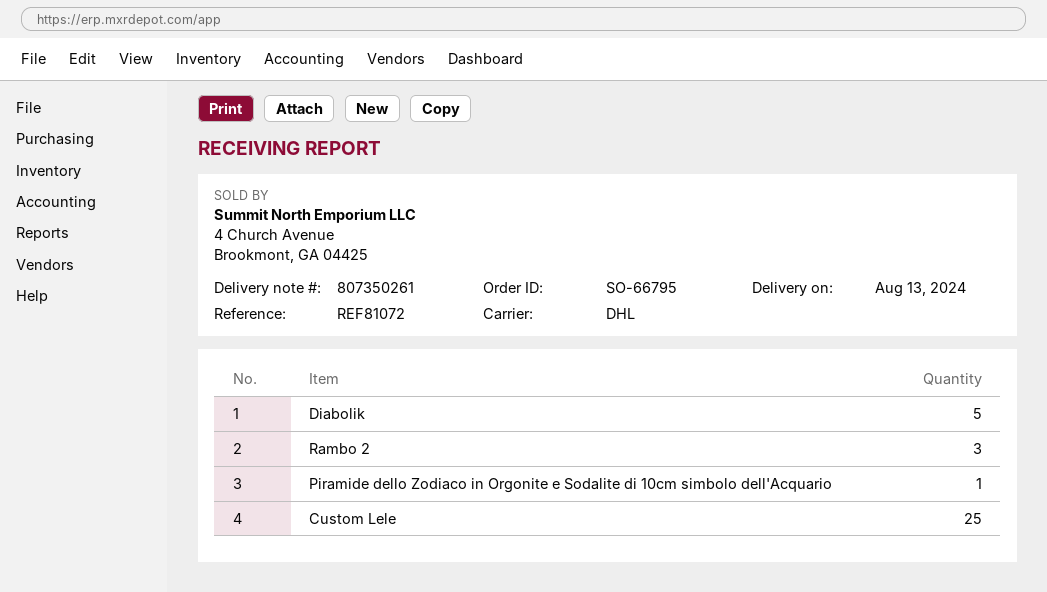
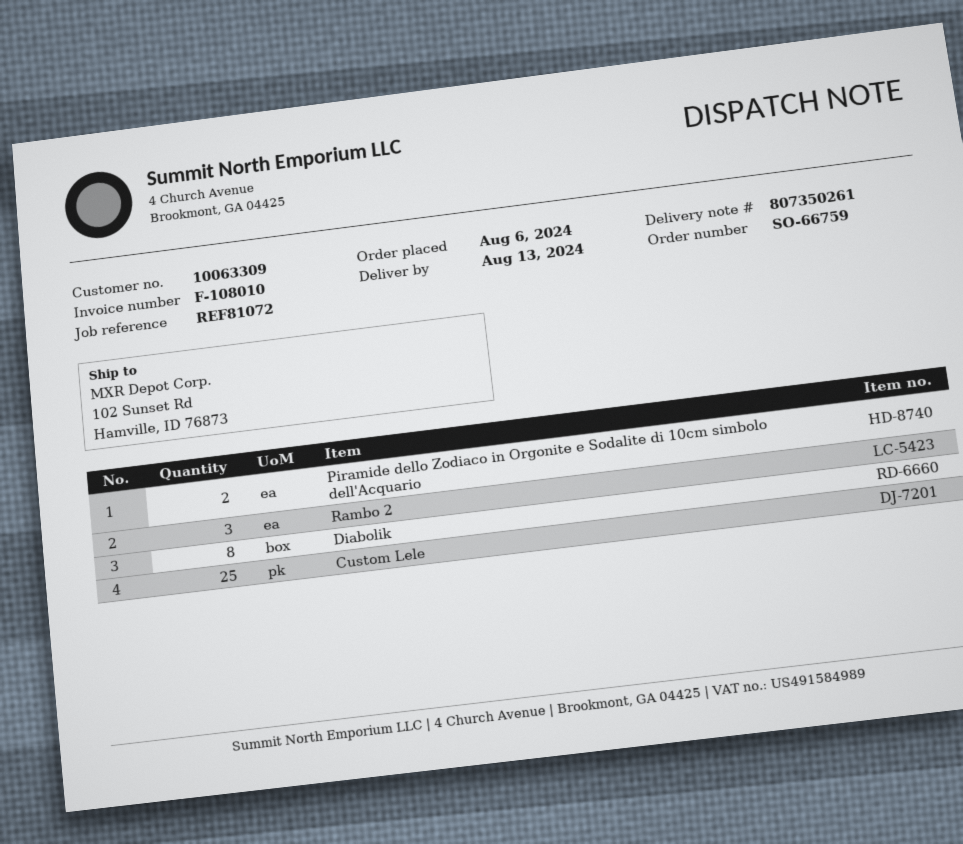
order number: SO-66795 -> SO-66759
Diabolik: 5 -> 8
Piramide dello Zodiaco in Orgonite e Sodalite di 10cm simbolo dell'Acquario: 1 -> 2

